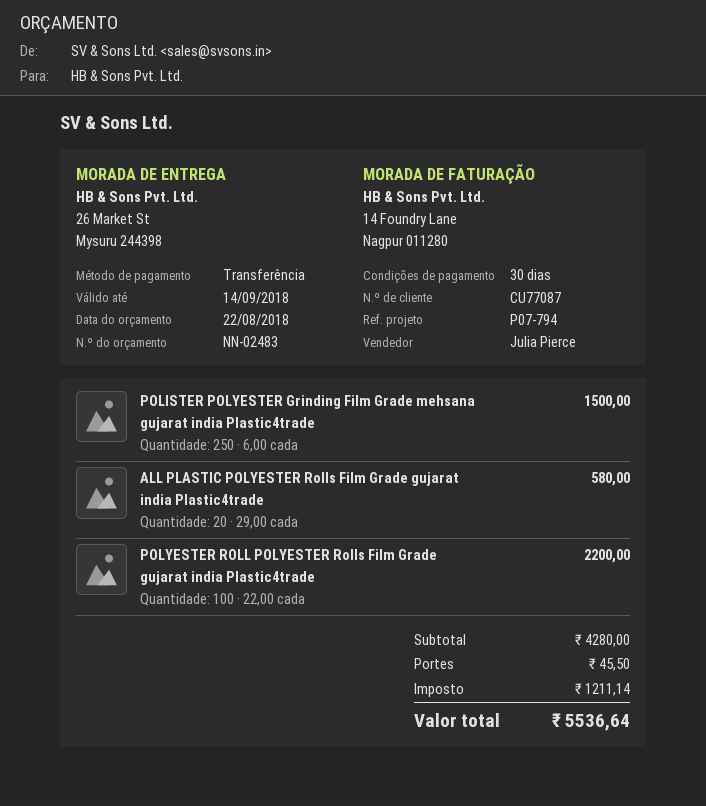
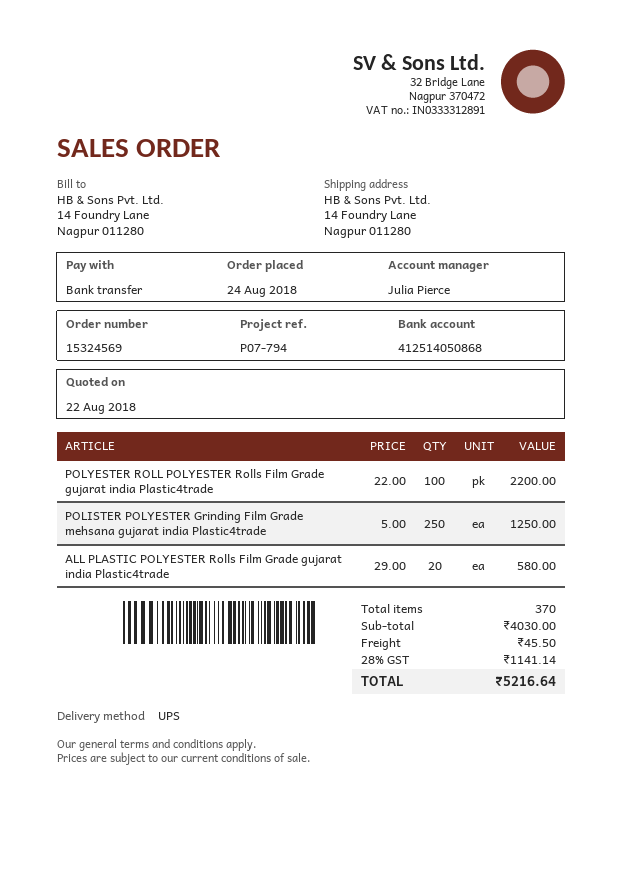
ship to: 26 Market St, Mysuru 244398 -> 14 Foundry Lane, Nagpur 011280
POLISTER POLYESTER Grinding Film Grade mehsana gujarat india Plastic4trade: 250 x 6.00 = 1500.00 -> 250 x 5.00 = 1250.00
subtotal: 4280.00 -> 4030.00
tax: 1211.14 -> 1141.14
total: 5536.64 -> 5216.64

